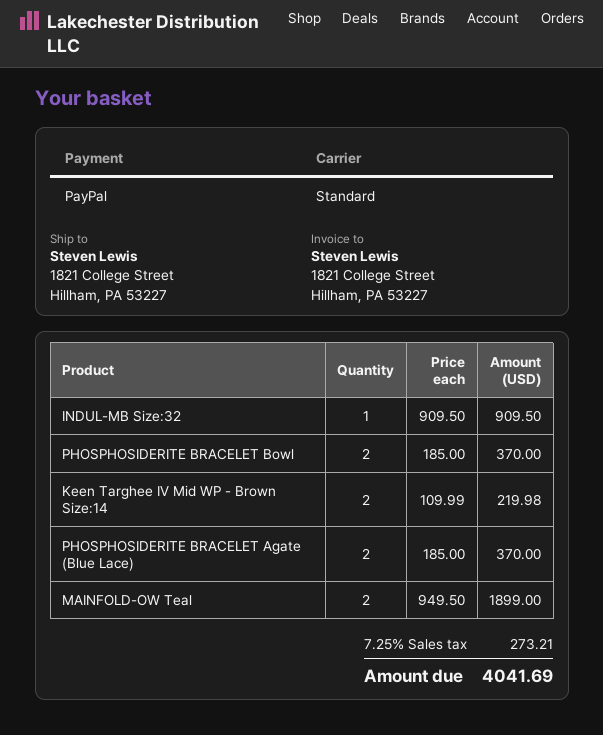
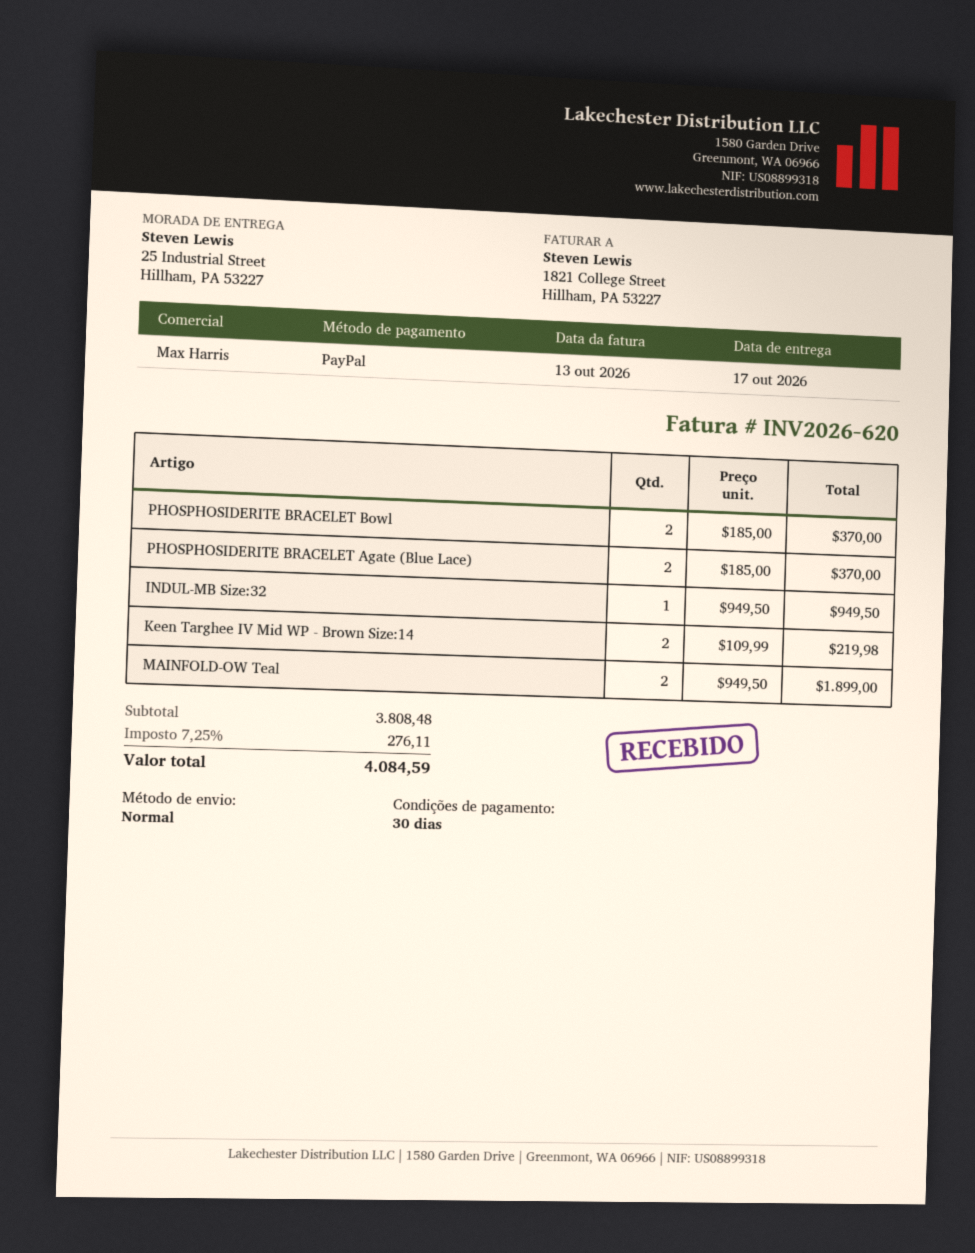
ship to: 1821 College Street, Hillham, PA 53227 -> 25 Industrial Street, Hillham, PA 53227
INDUL-MB Size:32: 1 x 909.50 = 909.50 -> 1 x 949.50 = 949.50
tax: 7.25% = 273.21 -> 7.25% = 276.11
total: 4041.69 -> 4084.59

